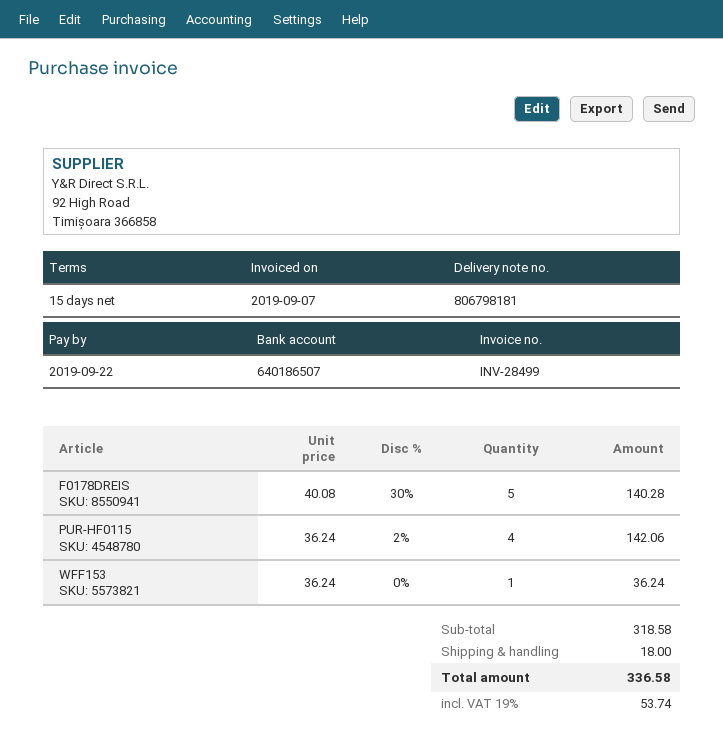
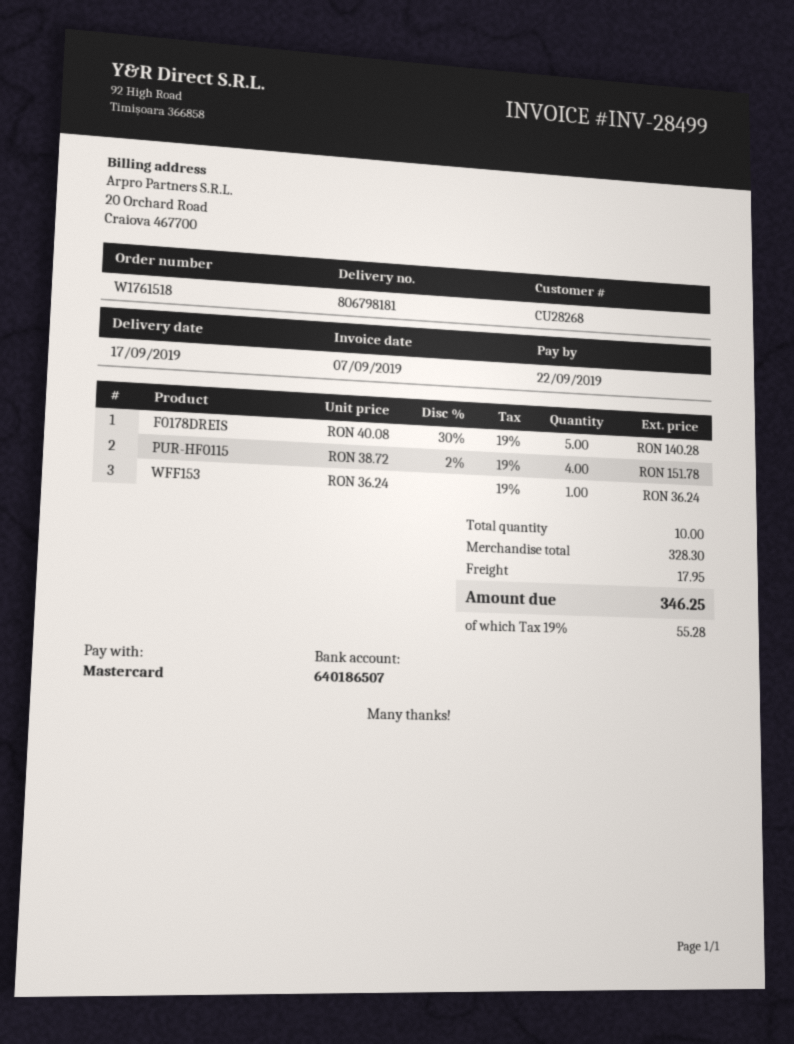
PUR-HF0115: 4 x 36.24 - 2% = 142.06 -> 4 x 38.72 - 2% = 151.78
subtotal: 318.58 -> 328.30
shipping: 18.00 -> 17.95
tax: 19% = 53.74 -> 19% = 55.28
total: 336.58 -> 346.25

